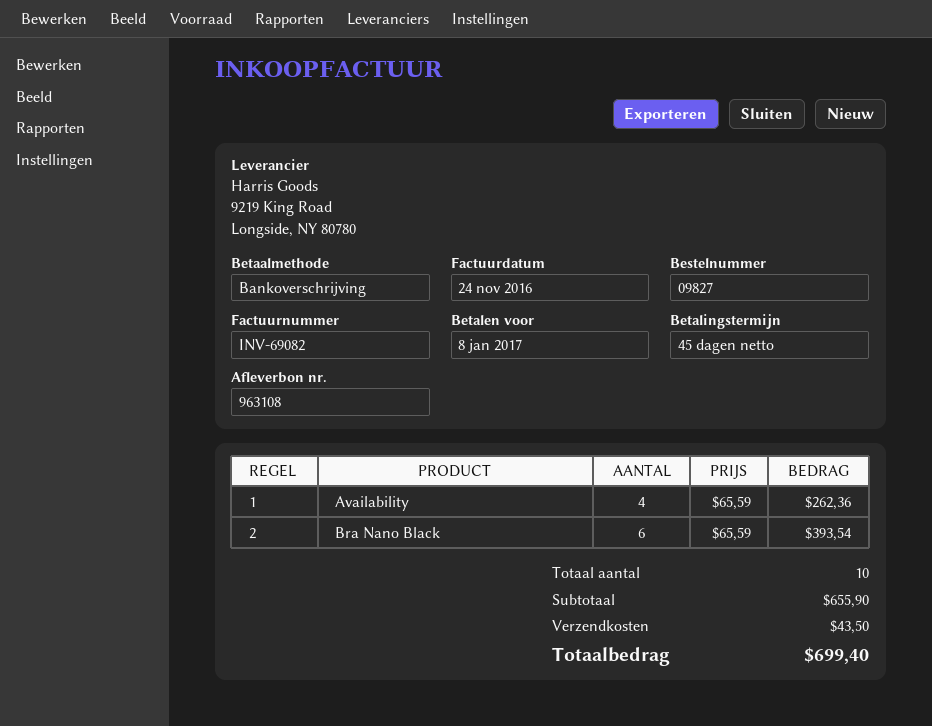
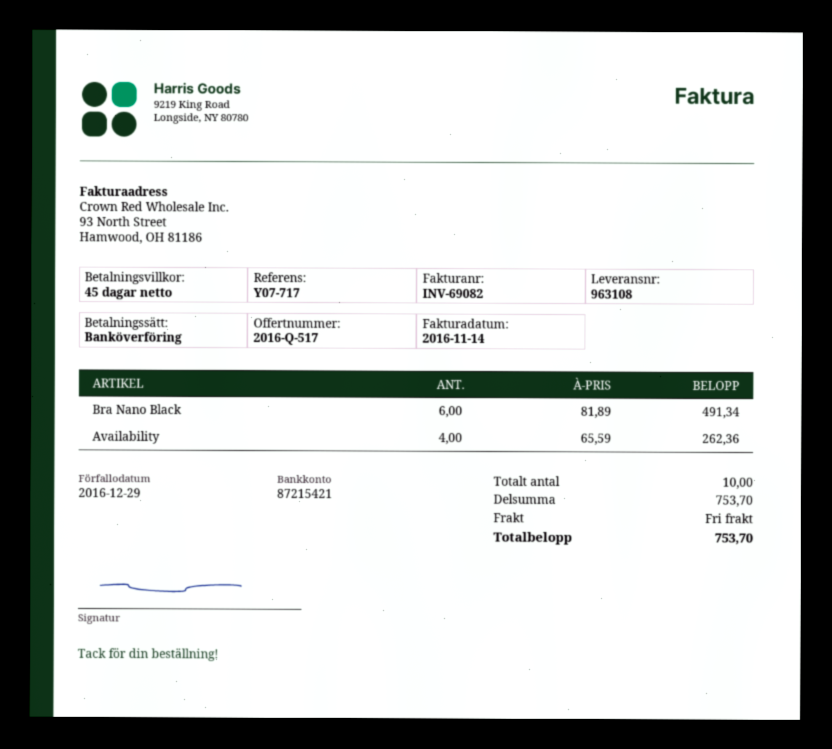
invoice date: 2016-11-24 -> 2016-11-14
due date: 2017-01-08 -> 2016-12-29
Bra Nano Black: 6 x 65.59 = 393.54 -> 6 x 81.89 = 491.34
subtotal: 655.90 -> 753.70
shipping: 43.50 -> 0.00
total: 699.40 -> 753.70

